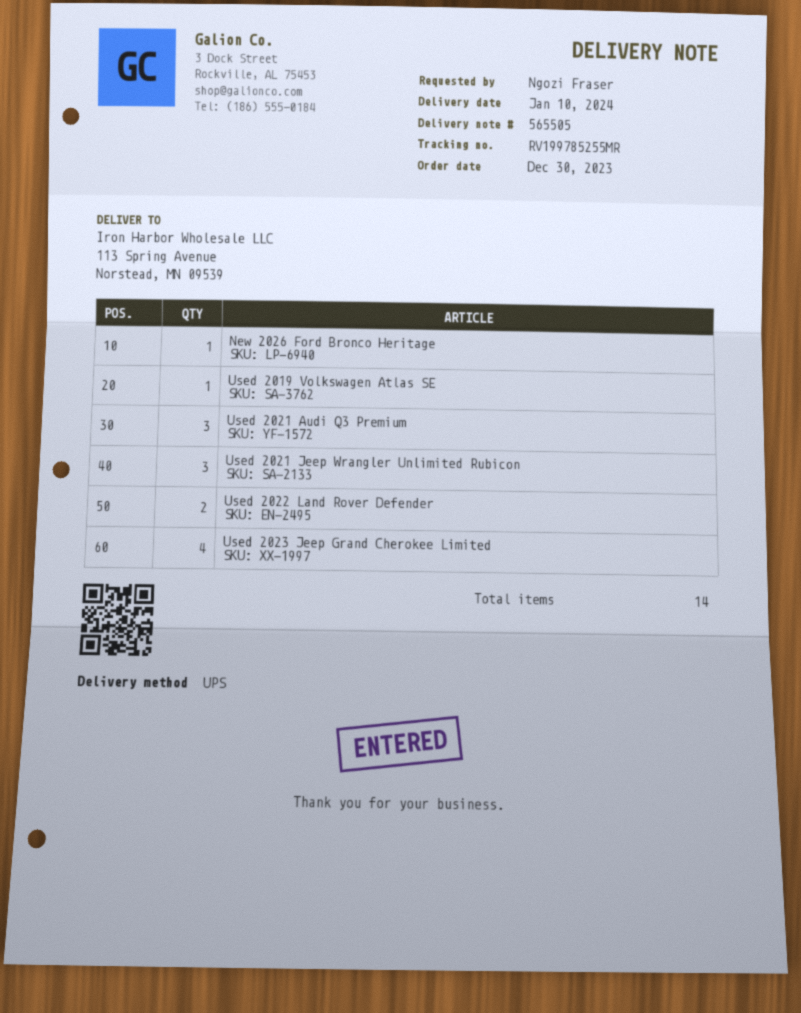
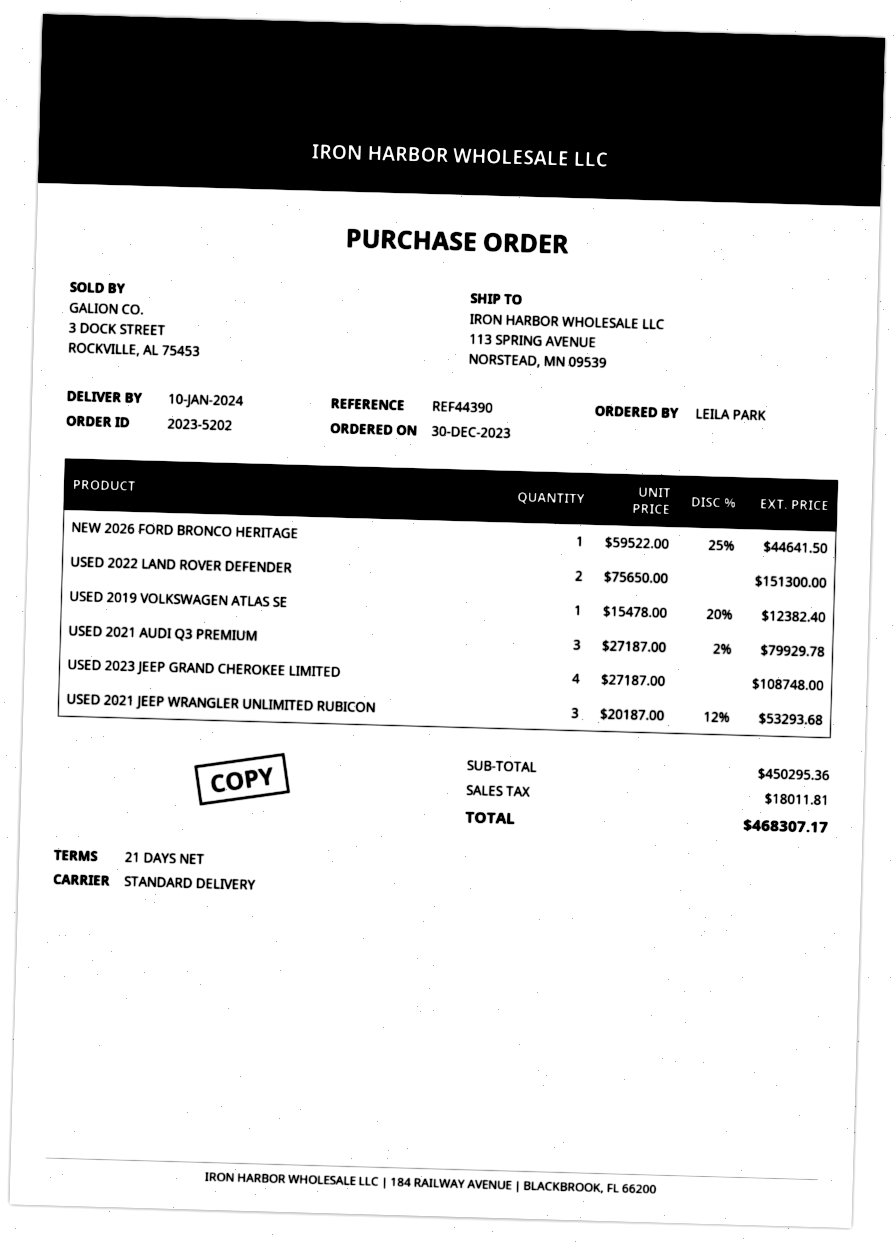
ordered by: Ngozi Fraser -> LEILA PARK
shipping method: UPS -> standard

